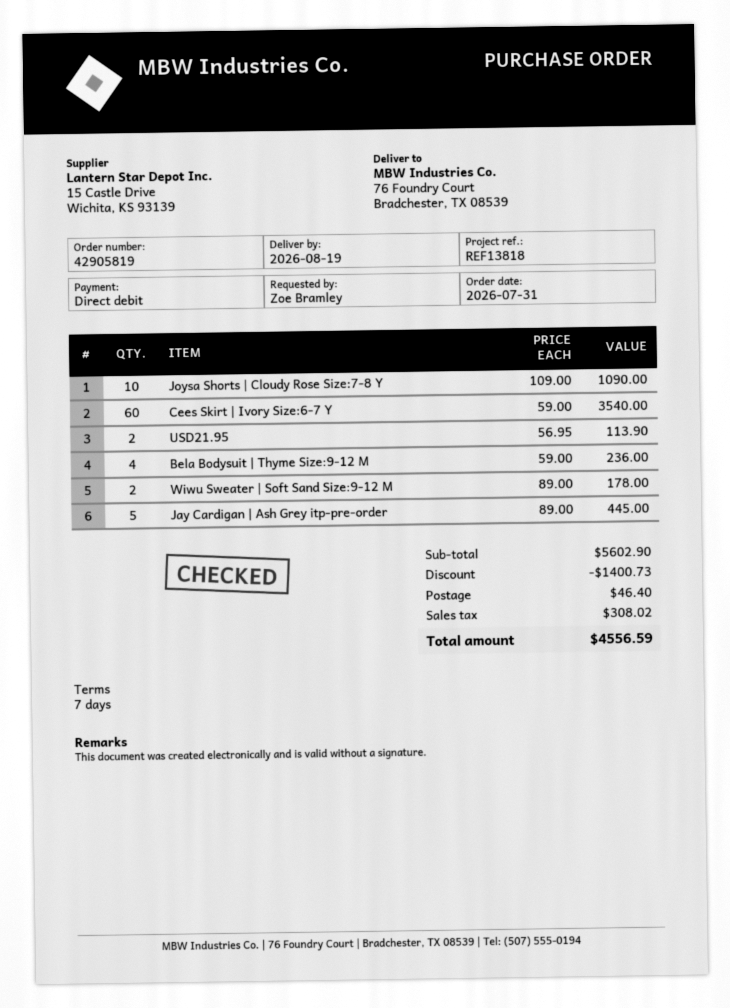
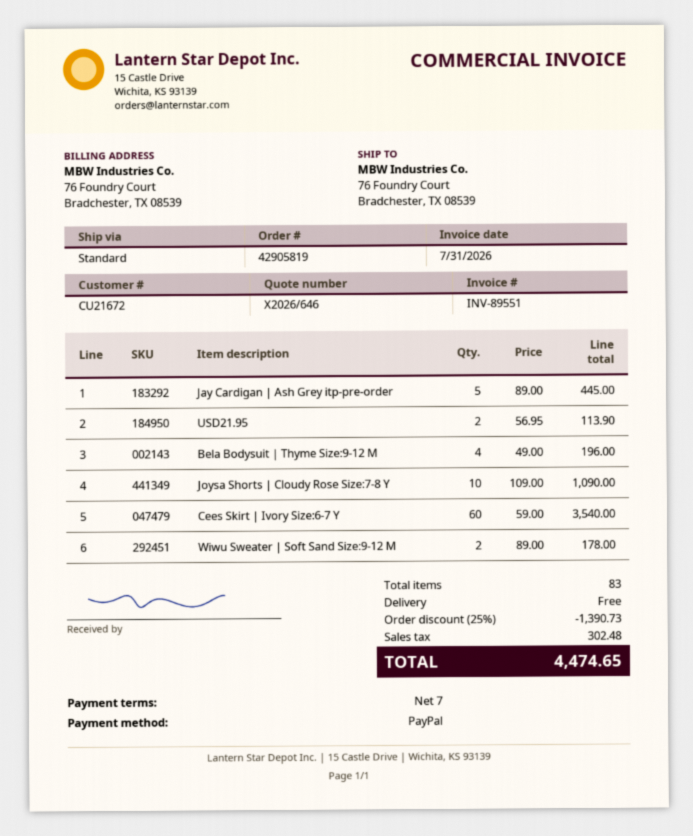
payment method: direct debit -> PayPal
Bela Bodysuit | Thyme Size:9-12 M: 4 x 59.00 = 236.00 -> 4 x 49.00 = 196.00
discount: 1400.73 -> 1390.73
shipping: 46.40 -> 0.00
tax: 308.02 -> 302.48
total: 4556.59 -> 4474.65

